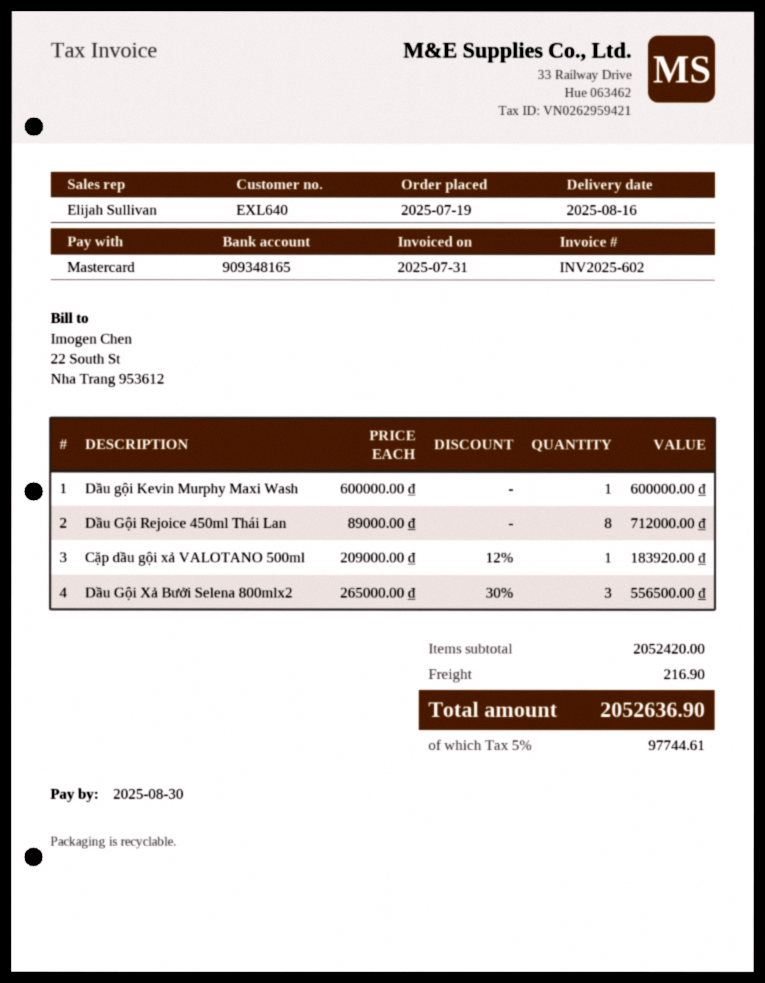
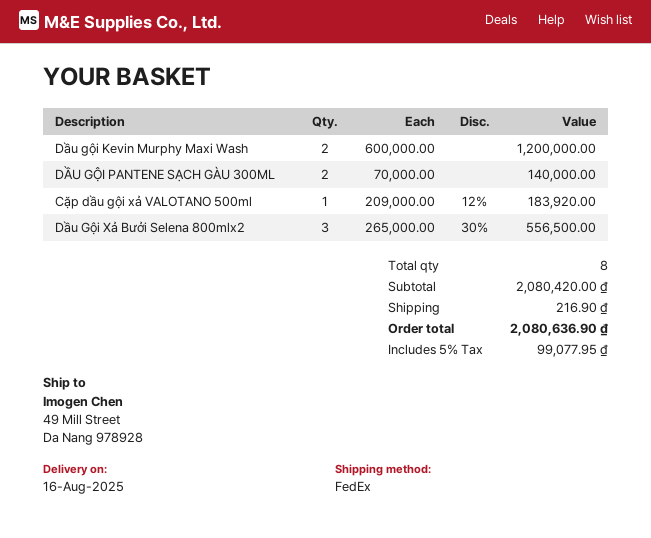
Dầu gội Kevin Murphy Maxi Wash: 1 x 600000.00 = 600000.00 -> 2 x 600000.00 = 1200000.00
Dầu Gội Rejoice 450ml Thái Lan: 8 x 89000.00 = 712000.00 -> none
DẦU GỘI PANTENE SẠCH GÀU 300ML: none -> 2 x 70000.00 = 140000.00
subtotal: 2052420.00 -> 2080420.00
tax: 5% = 97744.61 -> 5% = 99077.95
total: 2052636.90 -> 2080636.90

